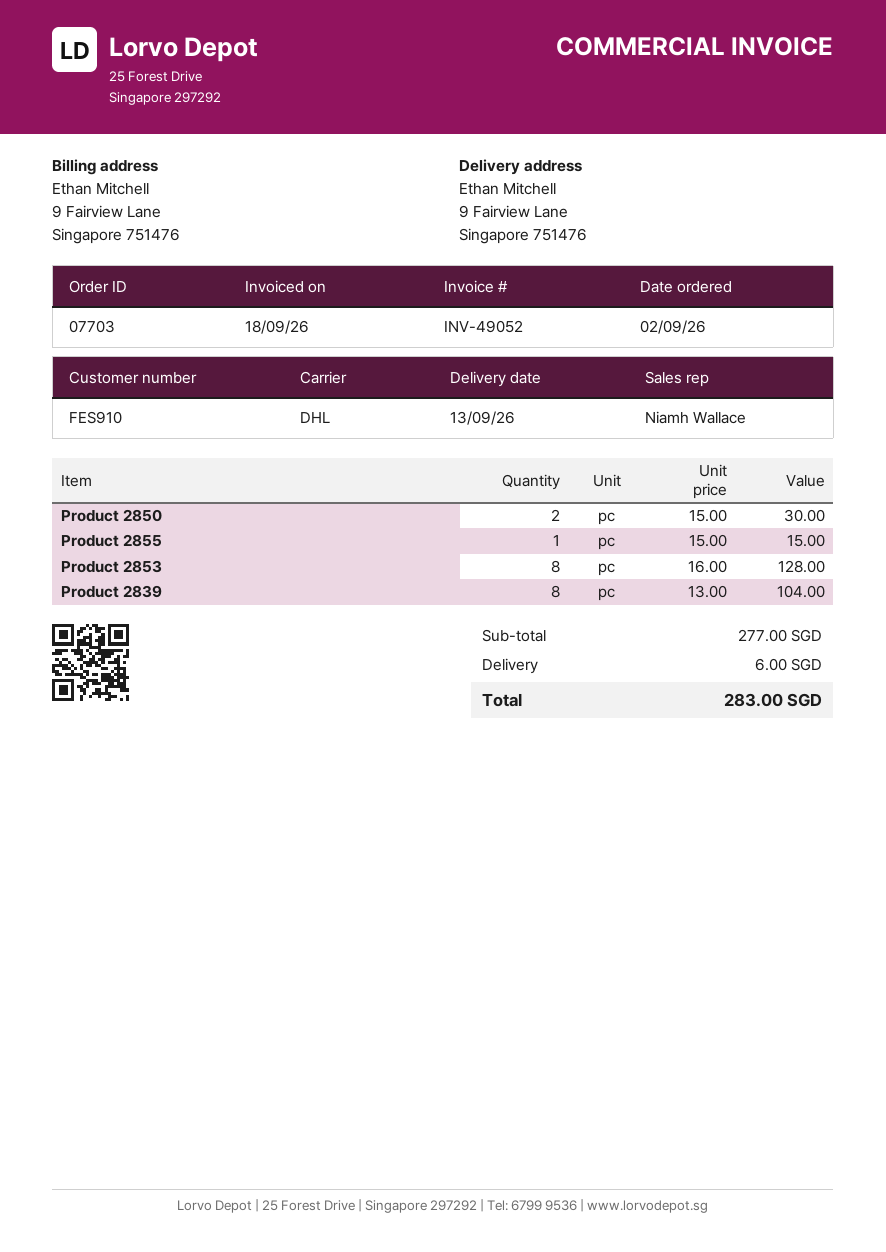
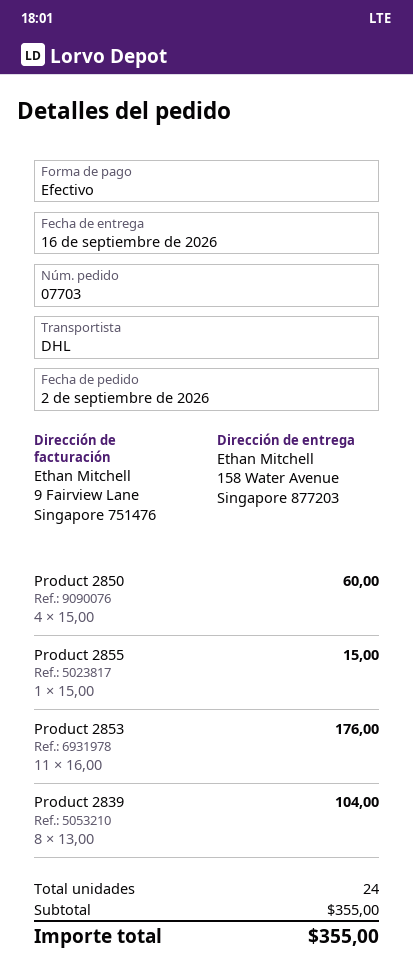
delivery date: 2026-09-13 -> 2026-09-16
ship to: 9 Fairview Lane, Singapore 751476 -> 158 Water Avenue, Singapore 877203
Product 2850: 2 x 15.00 = 30.00 -> 4 x 15.00 = 60.00
Product 2853: 8 x 16.00 = 128.00 -> 11 x 16.00 = 176.00
subtotal: 277.00 -> 355.00
shipping: 6.00 -> none
total: 283.00 -> 355.00

